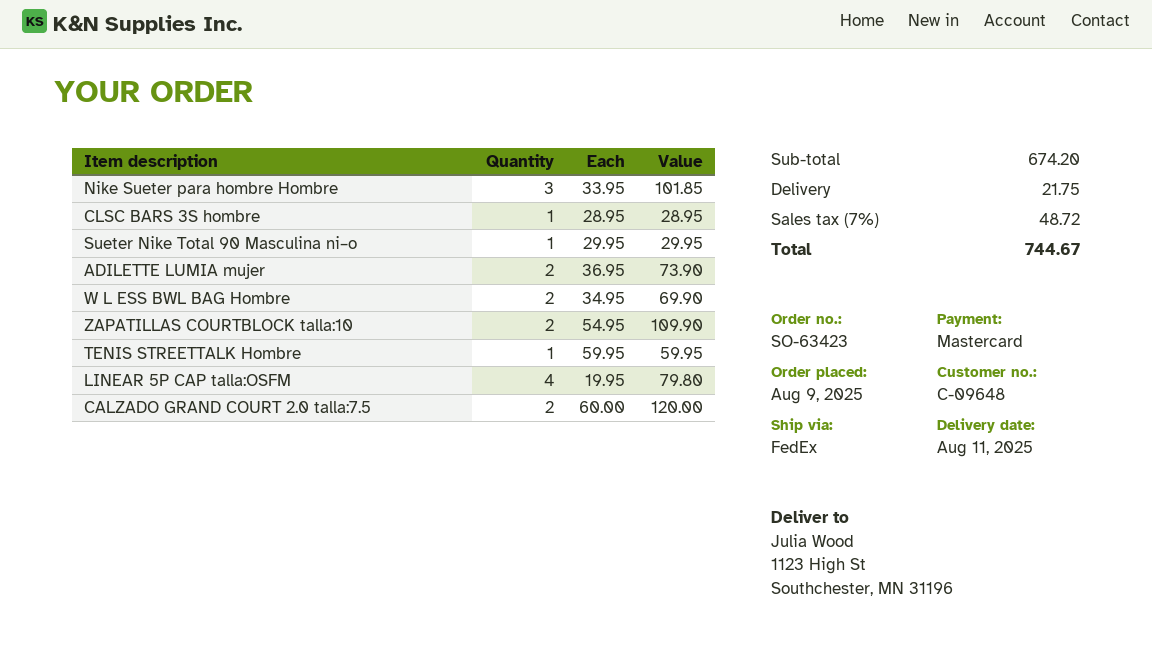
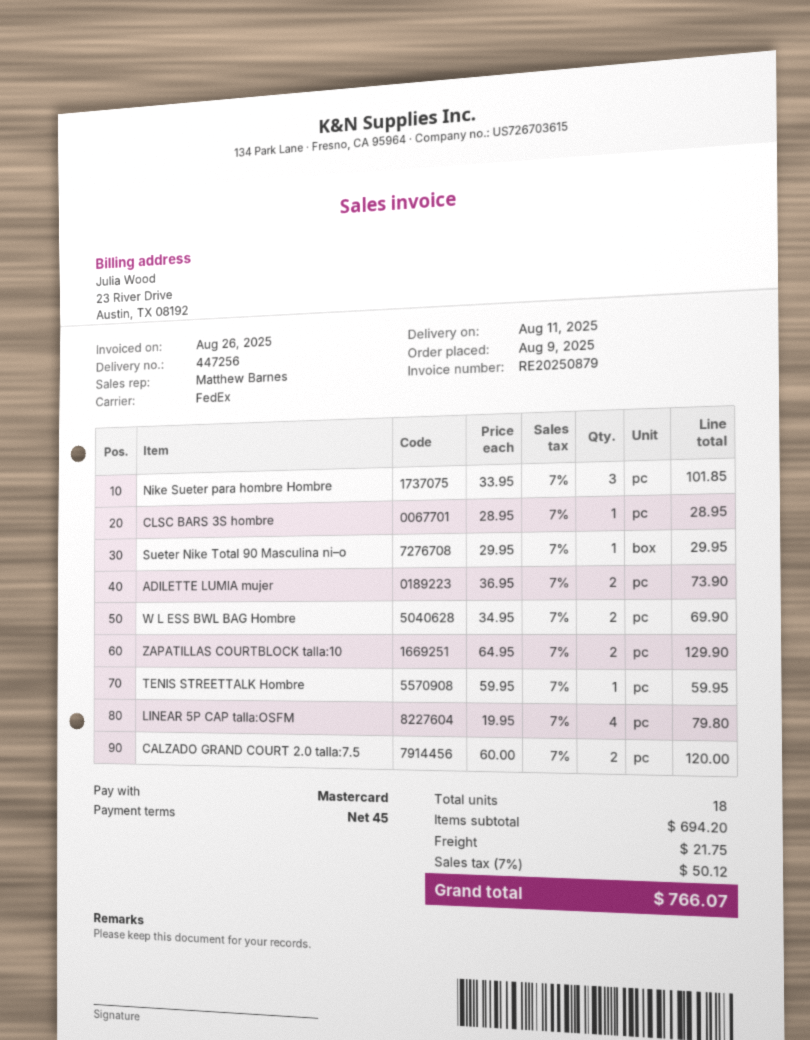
ZAPATILLAS COURTBLOCK talla:10: 2 x 54.95 = 109.90 -> 2 x 64.95 = 129.90
subtotal: 674.20 -> 694.20
tax: 7% = 48.72 -> 7% = 50.12
total: 744.67 -> 766.07

